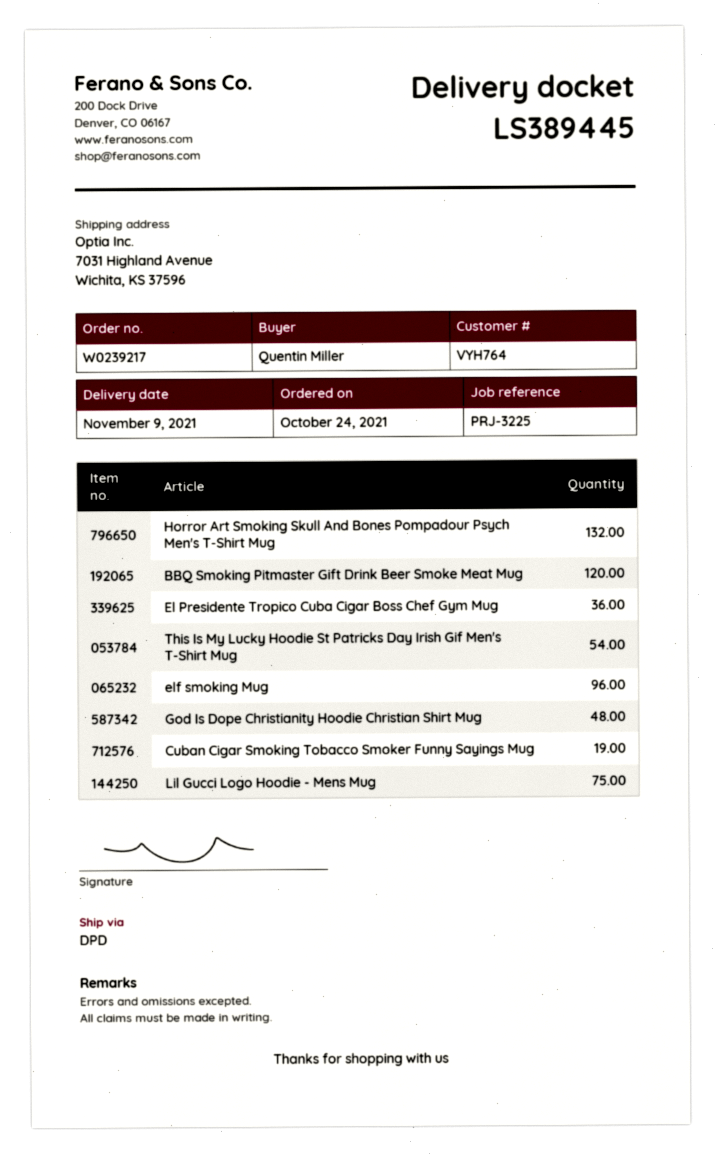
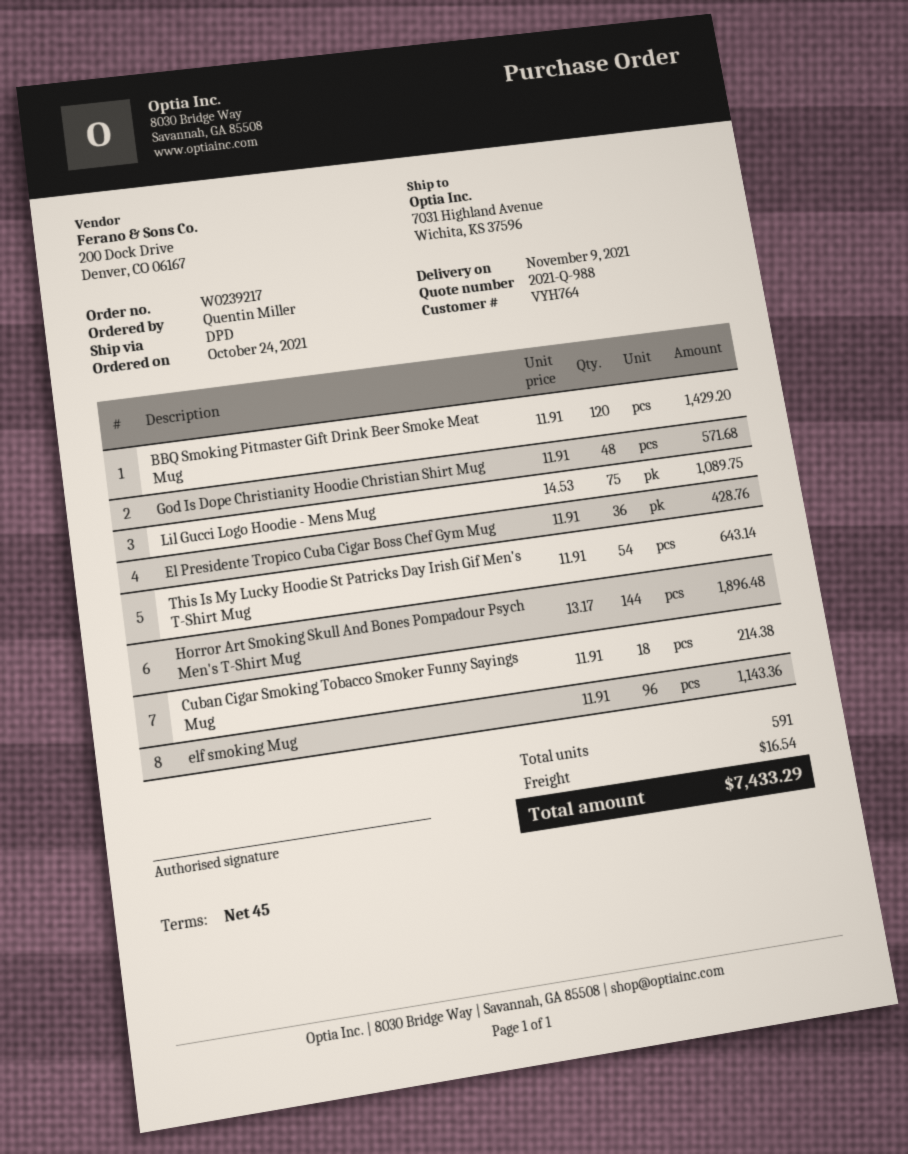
Horror Art Smoking Skull And Bones Pompadour Psych Men's T-Shirt Mug: 132 -> 144
Cuban Cigar Smoking Tobacco Smoker Funny Sayings Mug: 19 -> 18

